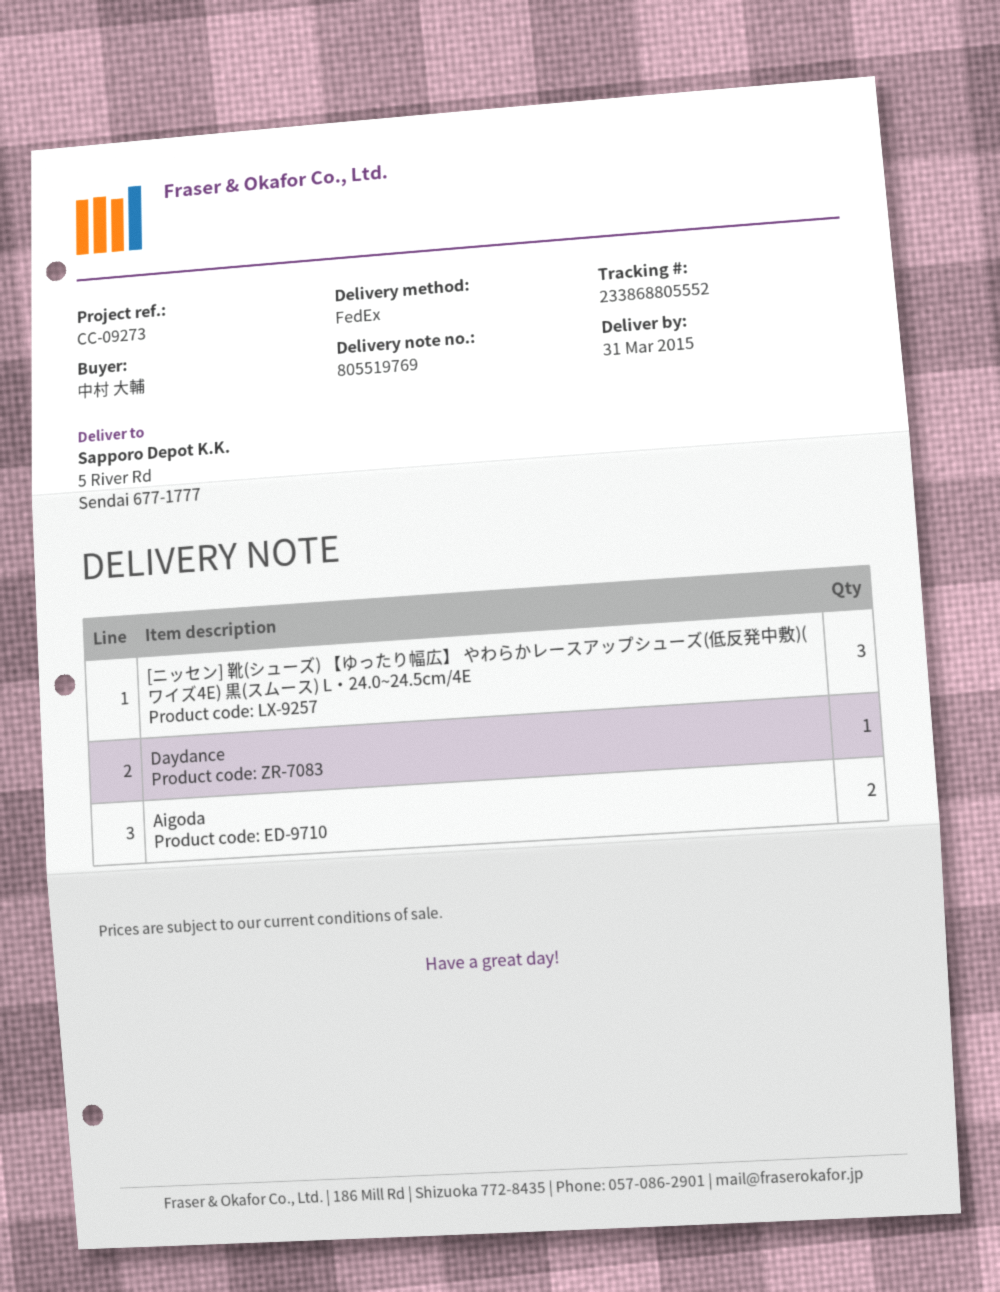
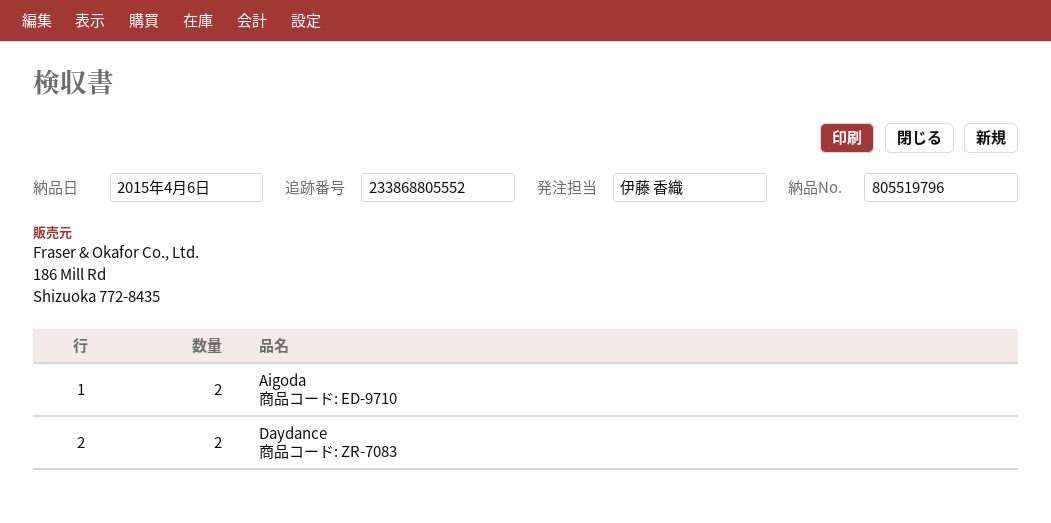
delivery note number: 805519769 -> 805519796
delivery date: 2015-03-31 -> 2015-04-06
ordered by: 中村 大輔 -> 伊藤 香織
[ニッセン] 靴(シューズ) 【ゆったり幅広】 やわらかレースアップシューズ(低反発中敷)(ワイズ4E) 黒(スムース) L・24.0~24.5cm/4E: 3 -> none
Daydance: 1 -> 2

